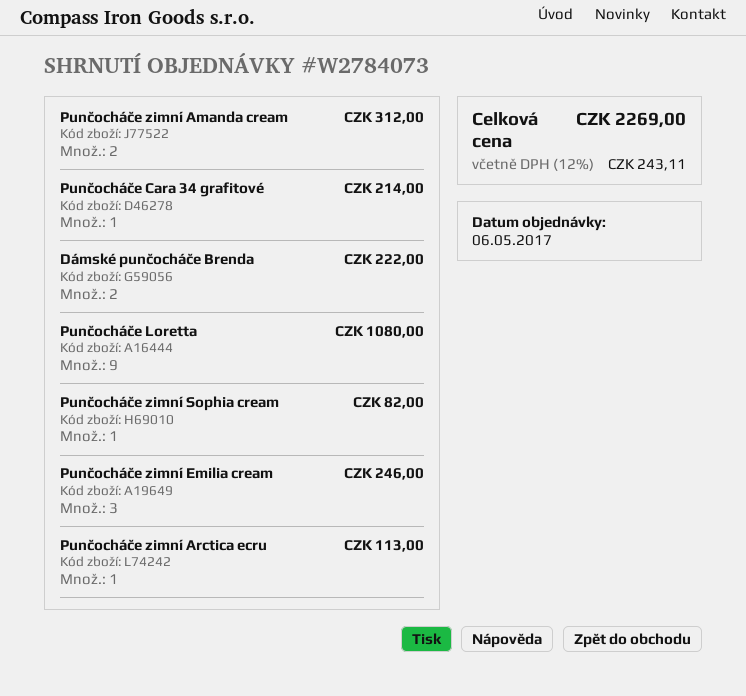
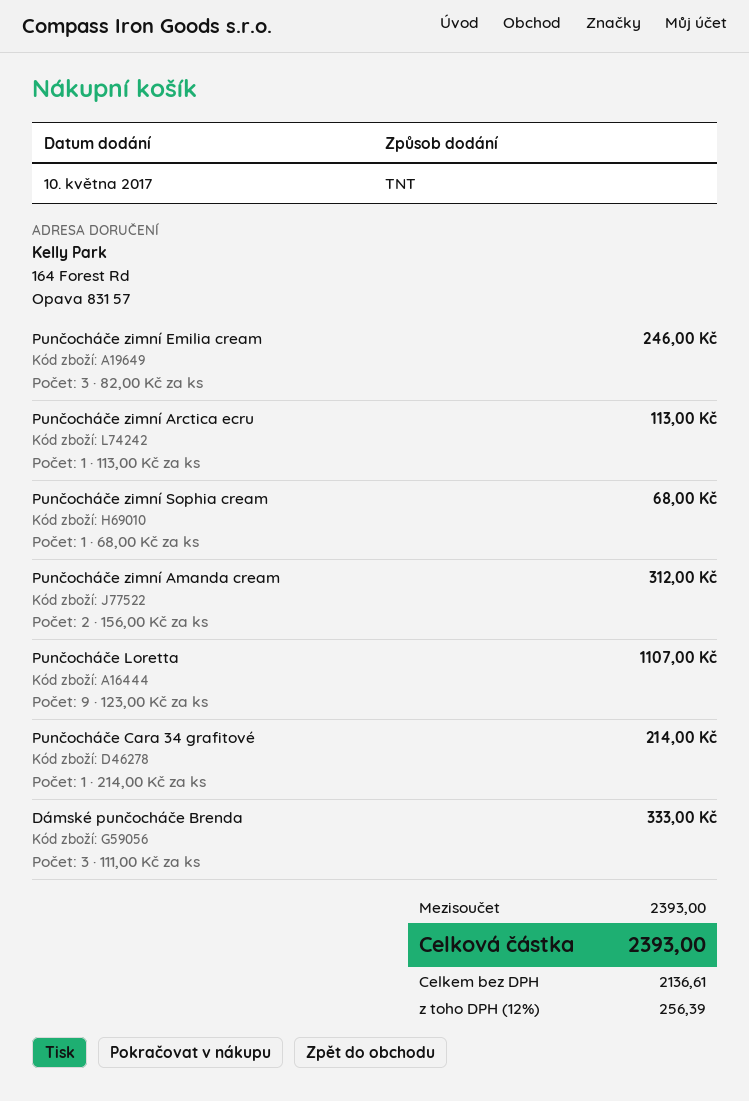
Dámské punčocháče Brenda: 2 for 222.00 -> 3 for 333.00
Punčocháče Loretta: 9 for 1080.00 -> 9 for 1107.00
Punčocháče zimní Sophia cream: 1 for 82.00 -> 1 for 68.00
tax: 12% = 243.11 -> 12% = 256.39
total: 2269.00 -> 2393.00

